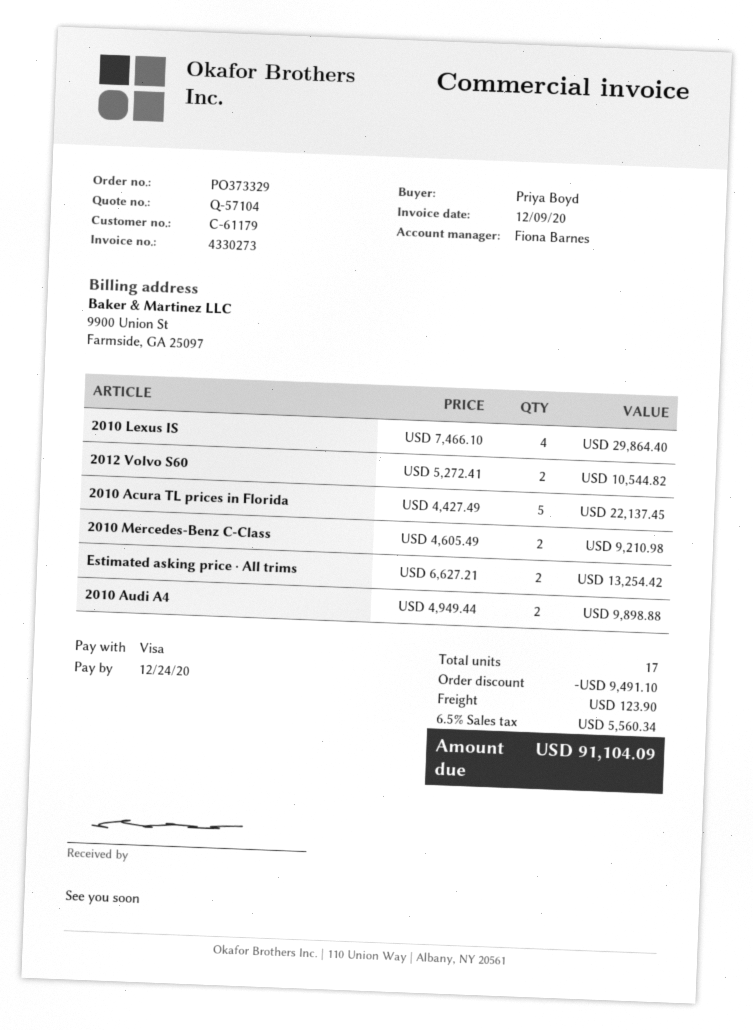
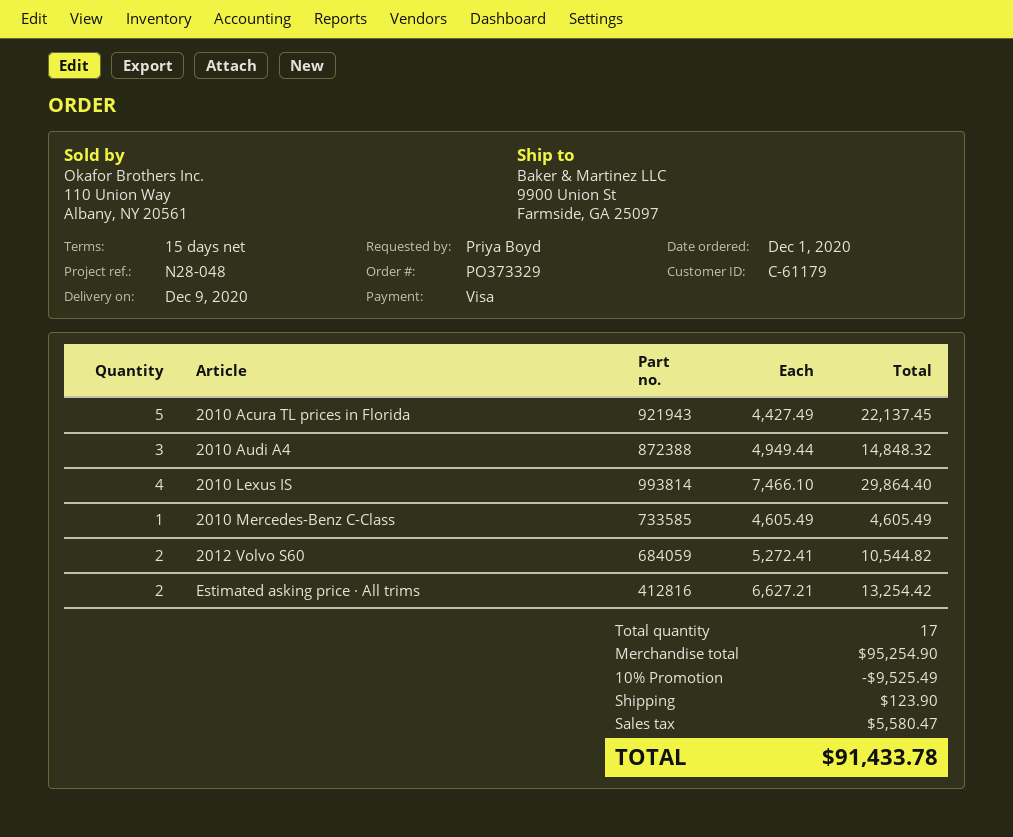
2010 Mercedes-Benz C-Class: 2 x 4605.49 = 9210.98 -> 1 x 4605.49 = 4605.49
2010 Audi A4: 2 x 4949.44 = 9898.88 -> 3 x 4949.44 = 14848.32
discount: 9491.10 -> 9525.49
tax: 5560.34 -> 5580.47
total: 91104.09 -> 91433.78

